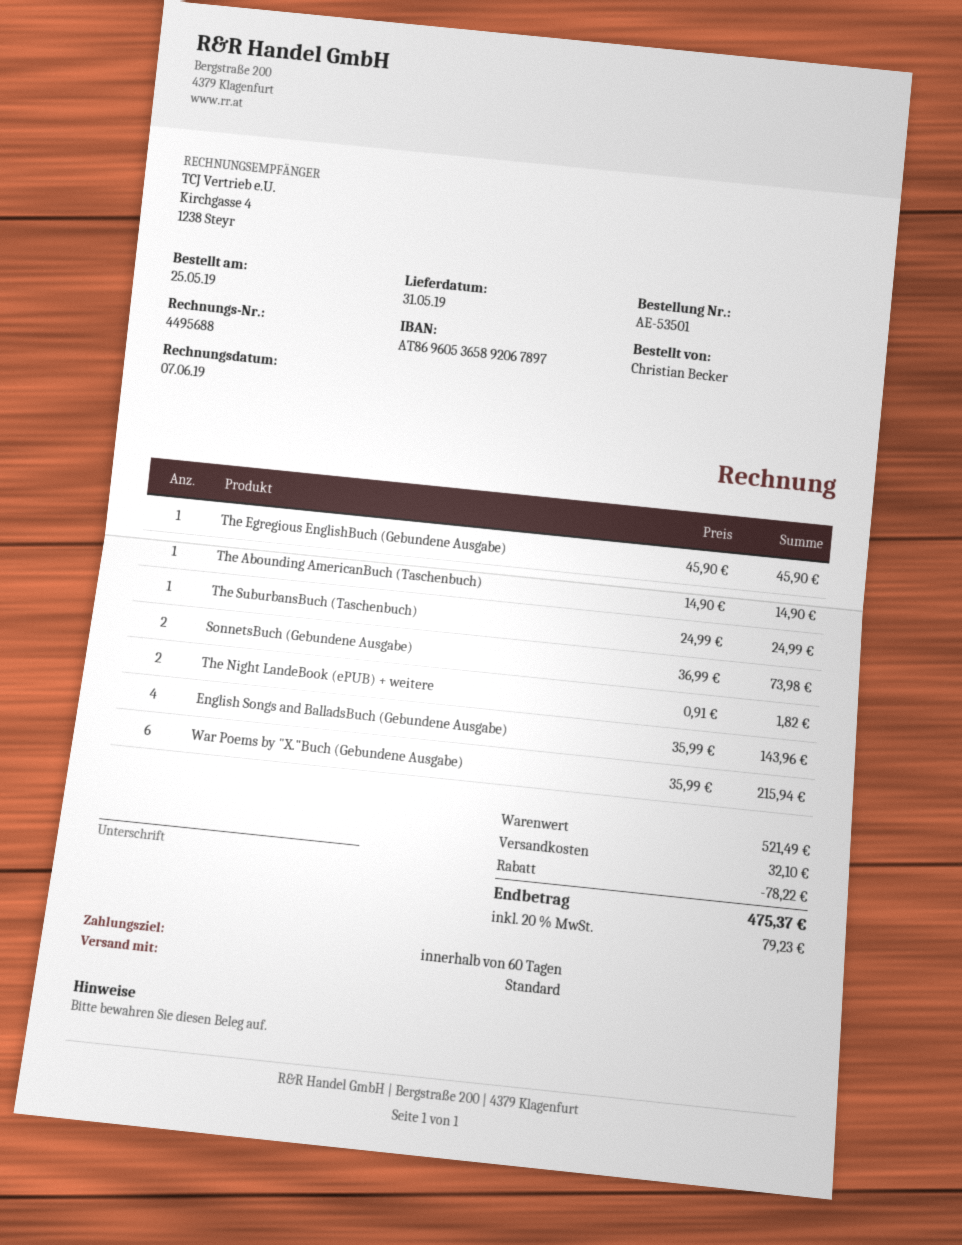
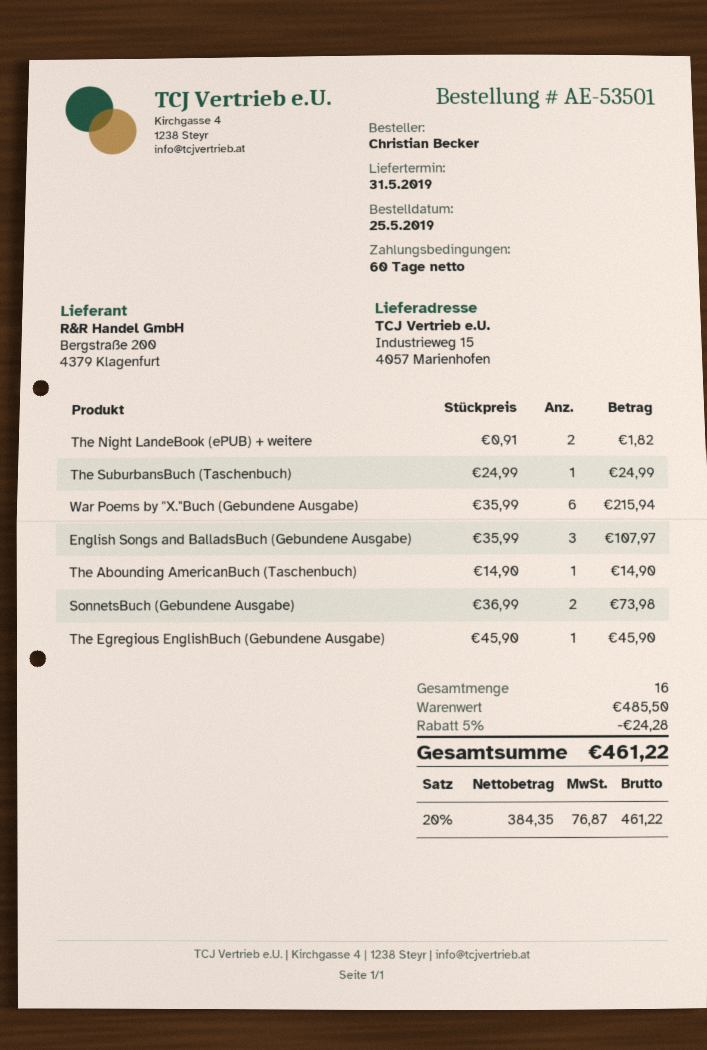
English Songs and BalladsBuch (Gebundene Ausgabe): 4 x 35.99 = 143.96 -> 3 x 35.99 = 107.97
subtotal: 521.49 -> 485.50
discount: 78.22 -> 24.28
shipping: 32.10 -> none
tax: 20% = 79.23 -> 20% = 76.87
total: 475.37 -> 461.22

